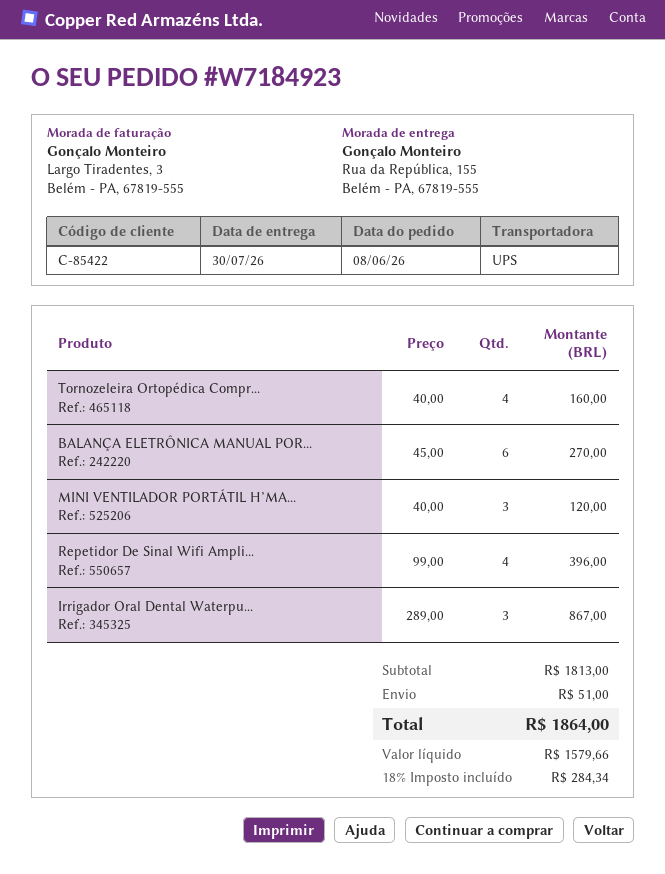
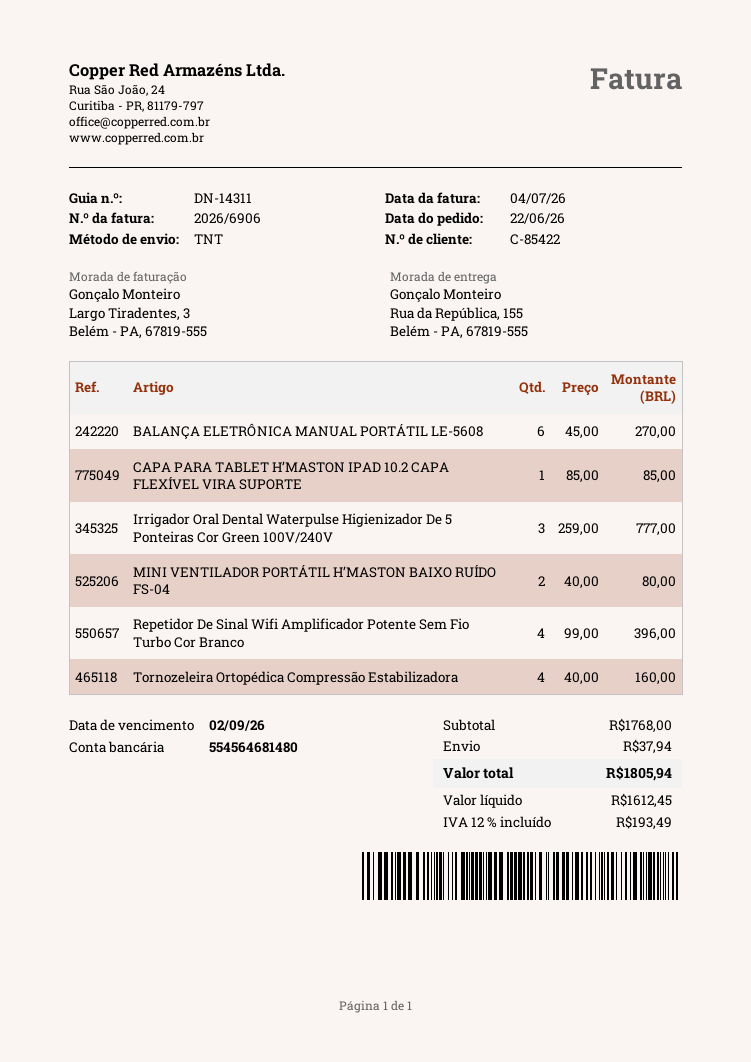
order date: 2026-06-08 -> 2026-06-22
shipping method: UPS -> TNT
MINI VENTILADOR PORTÁTIL H’MA...: 3 x 40.00 = 120.00 -> 2 x 40.00 = 80.00
Irrigador Oral Dental Waterpu...: 3 x 289.00 = 867.00 -> 3 x 259.00 = 777.00
CAPA PARA TABLET H’MASTON IPAD 10.2 CAPA FLEXÍVEL VIRA SUPORTE: none -> 1 x 85.00 = 85.00
subtotal: 1813.00 -> 1768.00
shipping: 51.00 -> 37.94
net: 1579.66 -> 1612.45
tax: 18% = 284.34 -> 12% = 193.49
total: 1864.00 -> 1805.94

